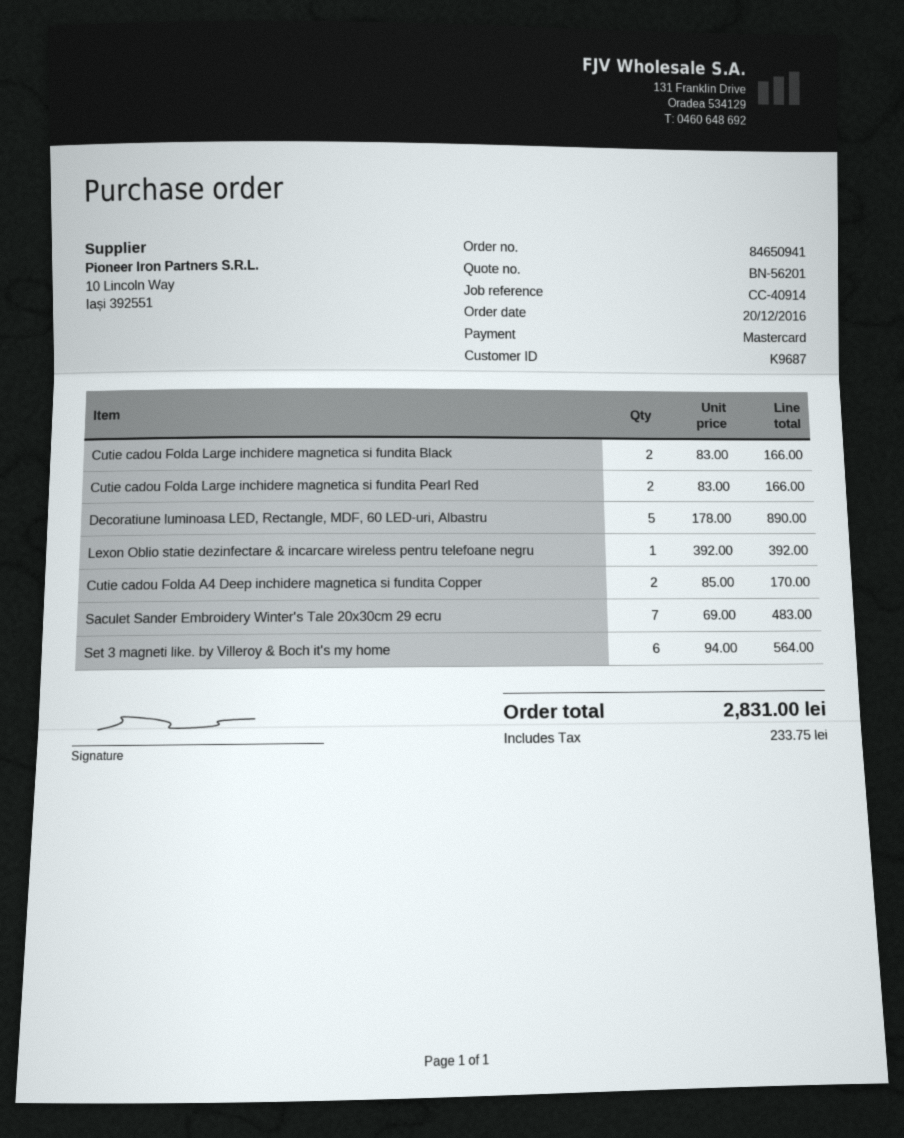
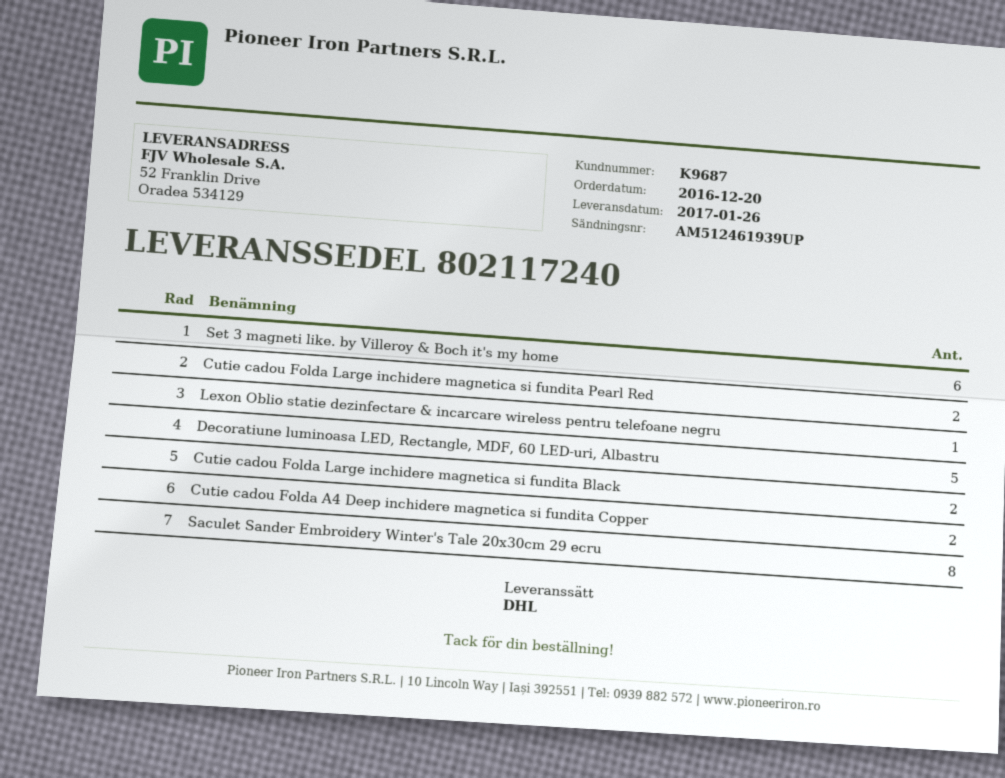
Saculet Sander Embroidery Winter's Tale 20x30cm 29 ecru: 7 -> 8

